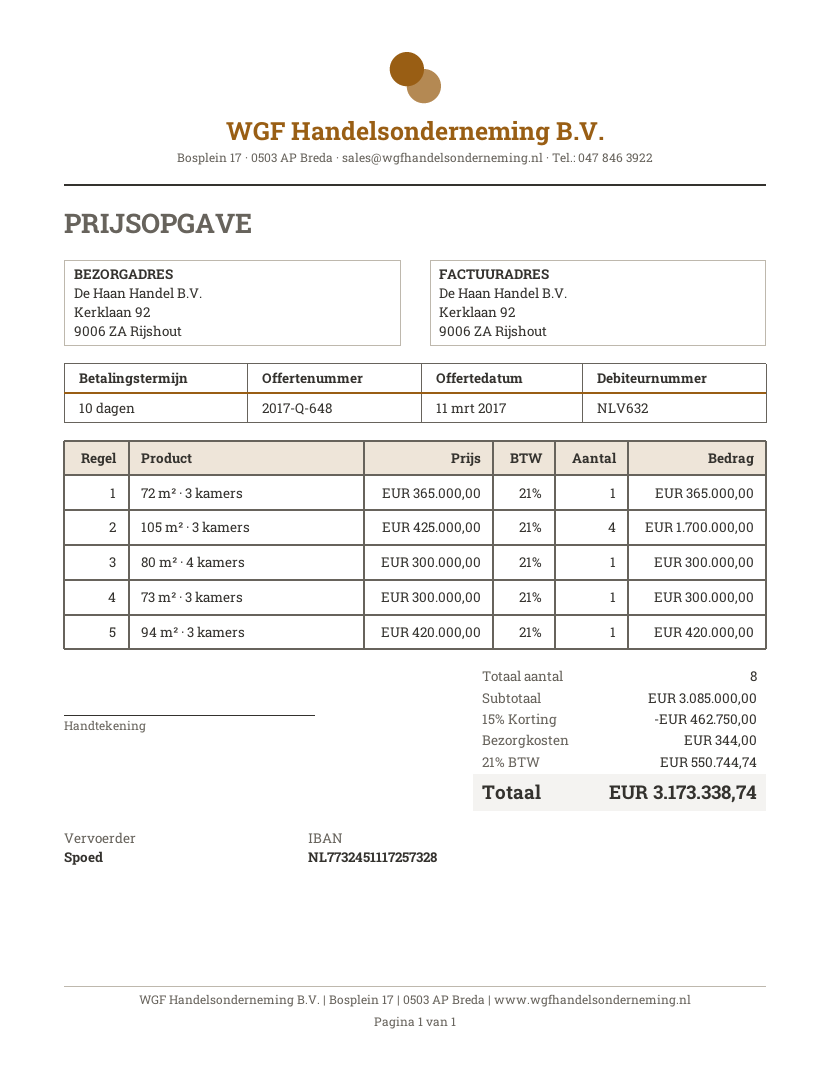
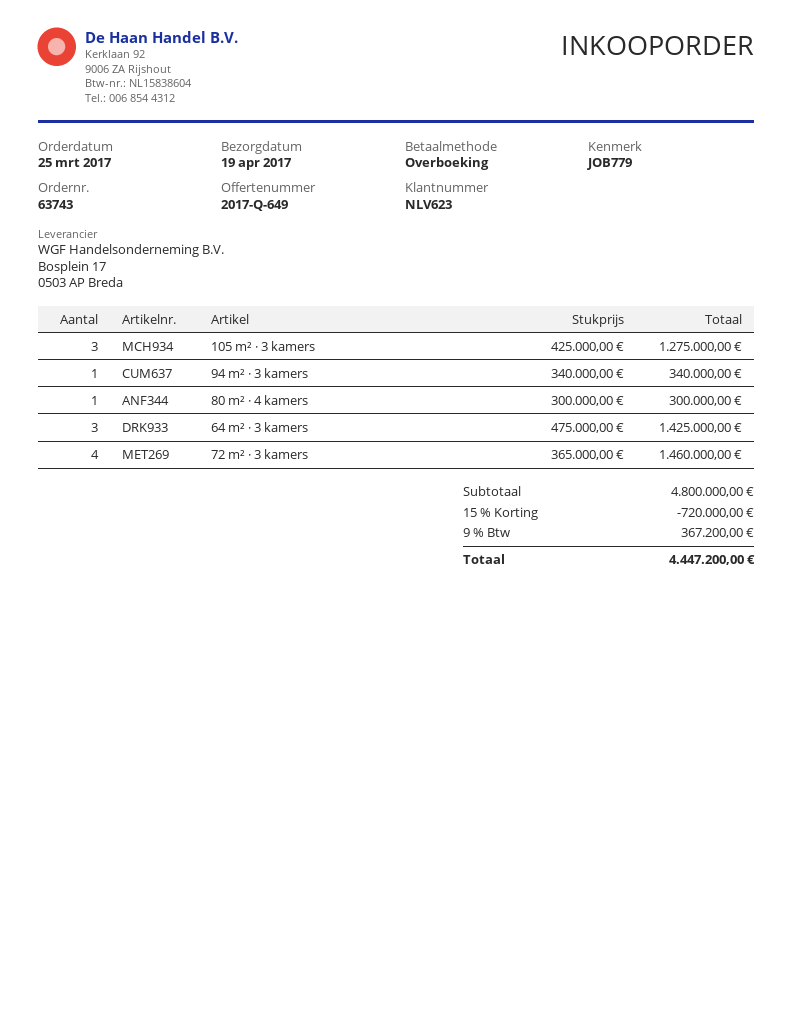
quote number: 2017-Q-648 -> 2017-Q-649
customer number: NLV632 -> NLV623
72 m² · 3 kamers: 1 x 365000.00 = 365000.00 -> 4 x 365000.00 = 1460000.00
105 m² · 3 kamers: 4 x 425000.00 = 1700000.00 -> 3 x 425000.00 = 1275000.00
73 m² · 3 kamers: 1 x 300000.00 = 300000.00 -> none
94 m² · 3 kamers: 1 x 420000.00 = 420000.00 -> 1 x 340000.00 = 340000.00
64 m² · 3 kamers: none -> 3 x 475000.00 = 1425000.00
subtotal: 3085000.00 -> 4800000.00
discount: 15% = 462750.00 -> 15% = 720000.00
shipping: 344.00 -> none
tax: 21% = 550744.74 -> 9% = 367200.00
total: 3173338.74 -> 4447200.00

